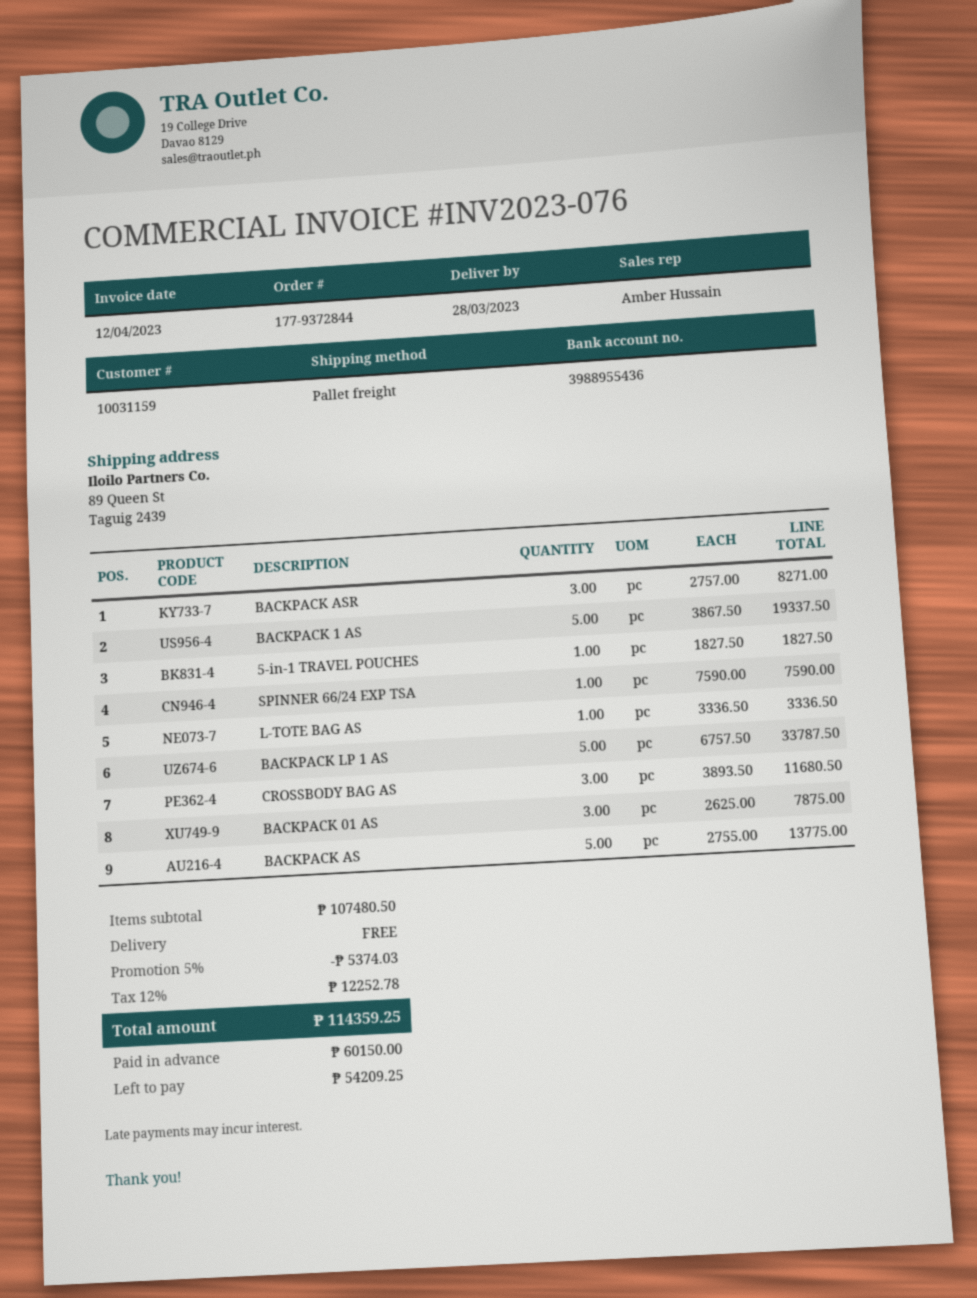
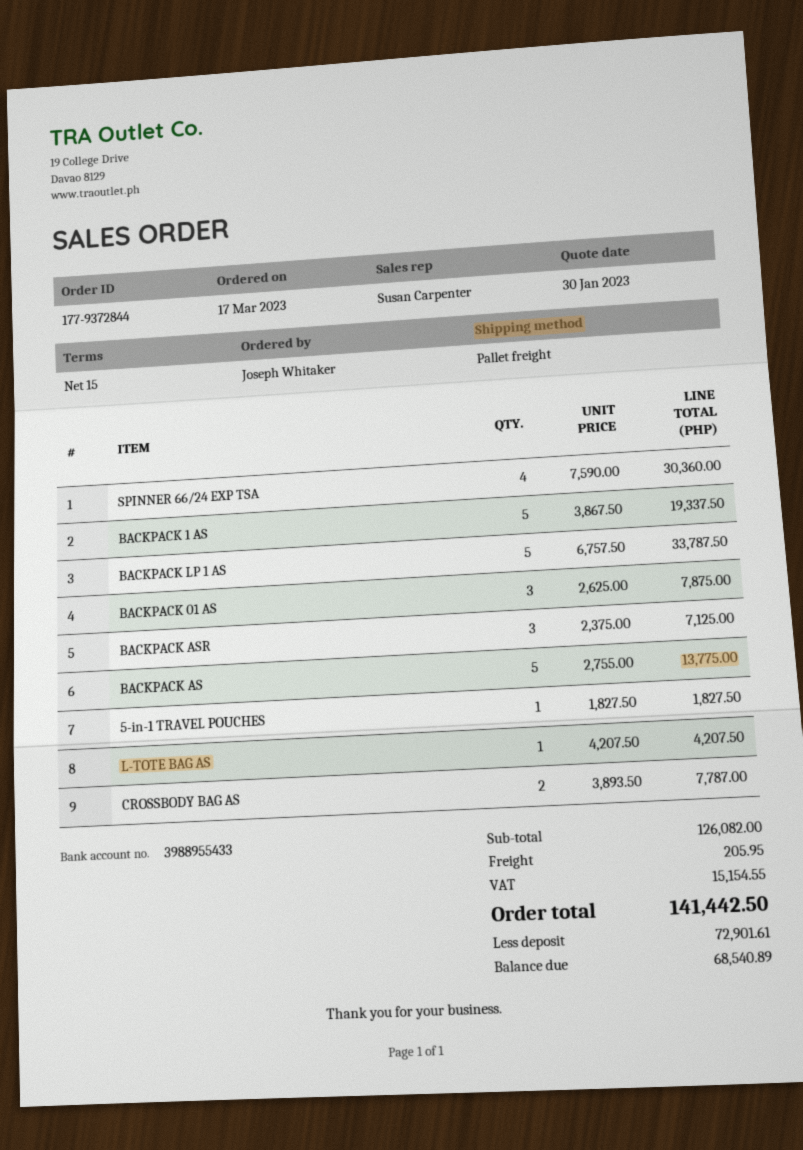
sales rep: Amber Hussain -> Susan Carpenter
bank account: 3988955436 -> 3988955433
BACKPACK ASR: 3 x 2757.00 = 8271.00 -> 3 x 2375.00 = 7125.00
SPINNER 66/24 EXP TSA: 1 x 7590.00 = 7590.00 -> 4 x 7590.00 = 30360.00
L-TOTE BAG AS: 1 x 3336.50 = 3336.50 -> 1 x 4207.50 = 4207.50
CROSSBODY BAG AS: 3 x 3893.50 = 11680.50 -> 2 x 3893.50 = 7787.00
subtotal: 107480.50 -> 126082.00
discount: 5% = 5374.03 -> none
shipping: 0.00 -> 205.95
tax: 12252.78 -> 15154.55
total: 114359.25 -> 141442.50
deposit: 60150.00 -> 72901.61
balance: 54209.25 -> 68540.89

